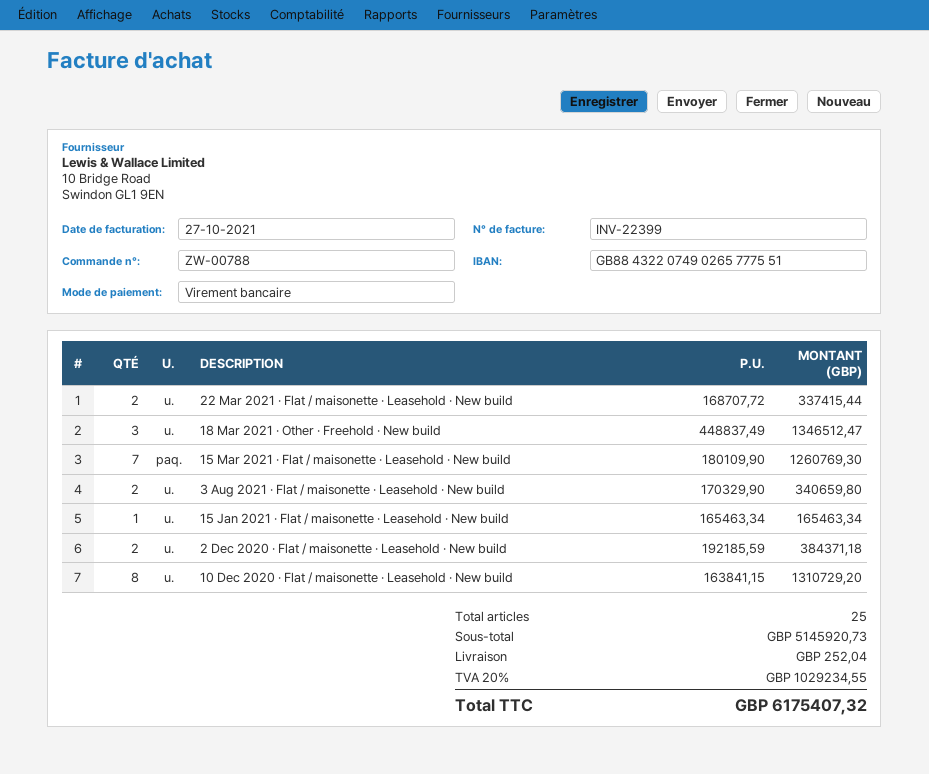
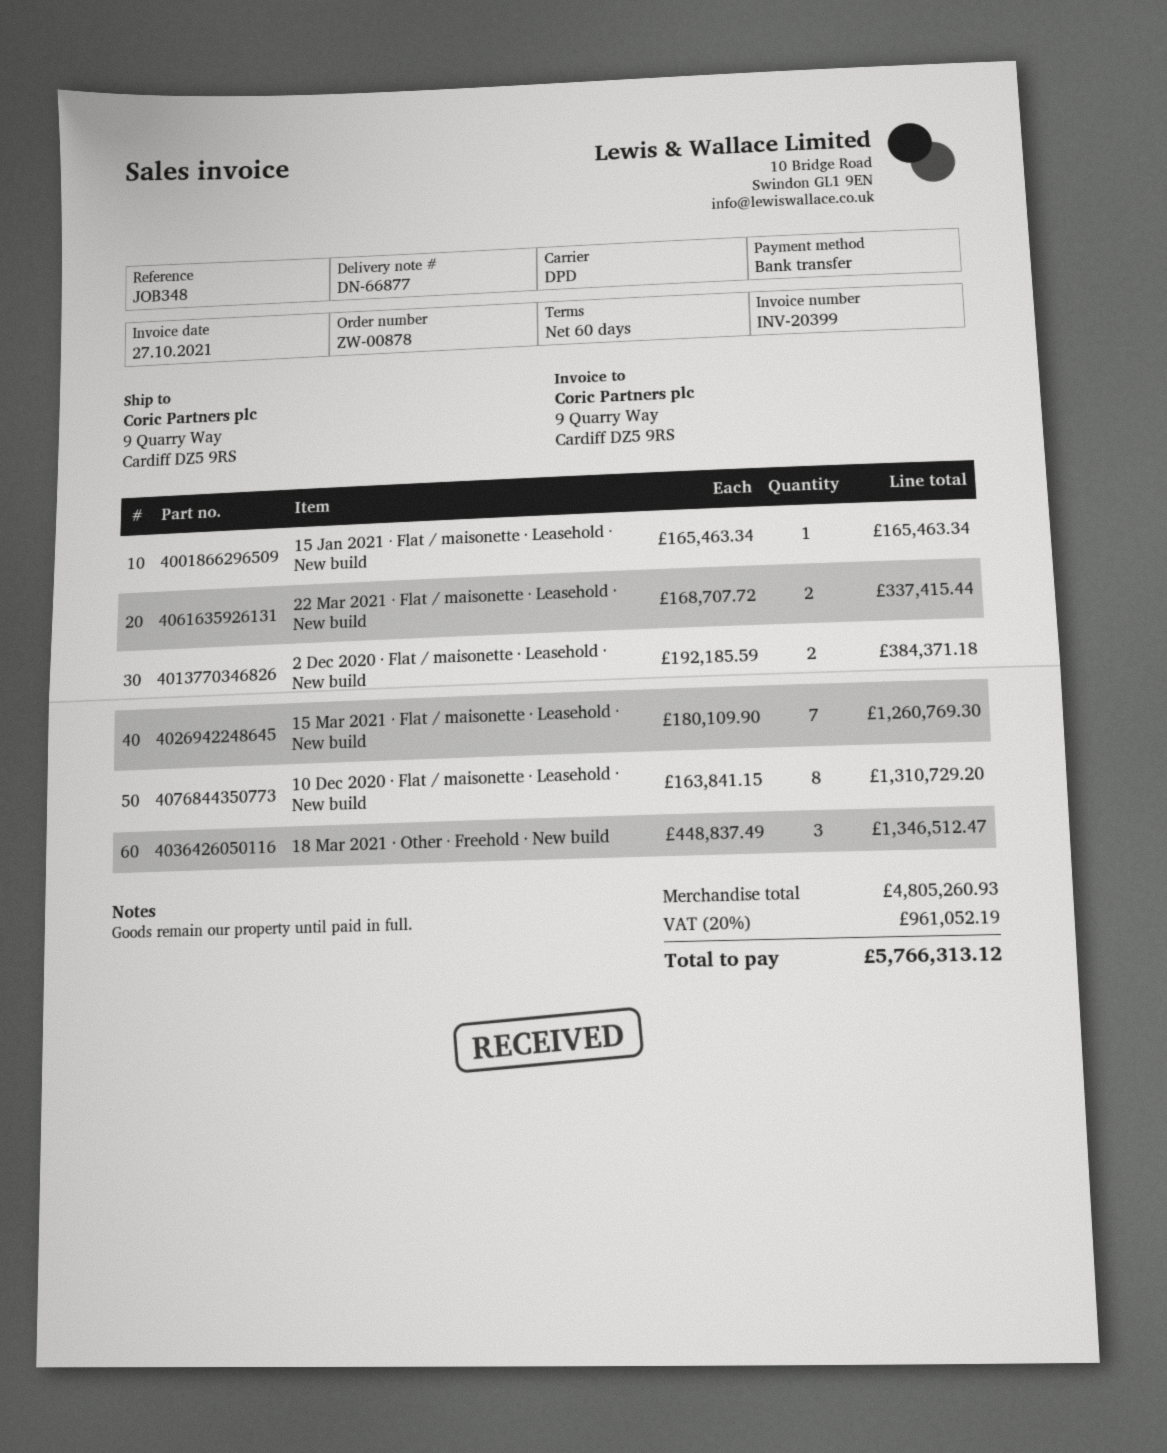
order number: ZW-00788 -> ZW-00878
invoice number: INV-22399 -> INV-20399
3 Aug 2021 · Flat / maisonette · Leasehold · New build: 2 x 170329.90 = 340659.80 -> none
subtotal: 5145920.73 -> 4805260.93
shipping: 252.04 -> none
tax: 20% = 1029234.55 -> 20% = 961052.19
total: 6175407.32 -> 5766313.12

